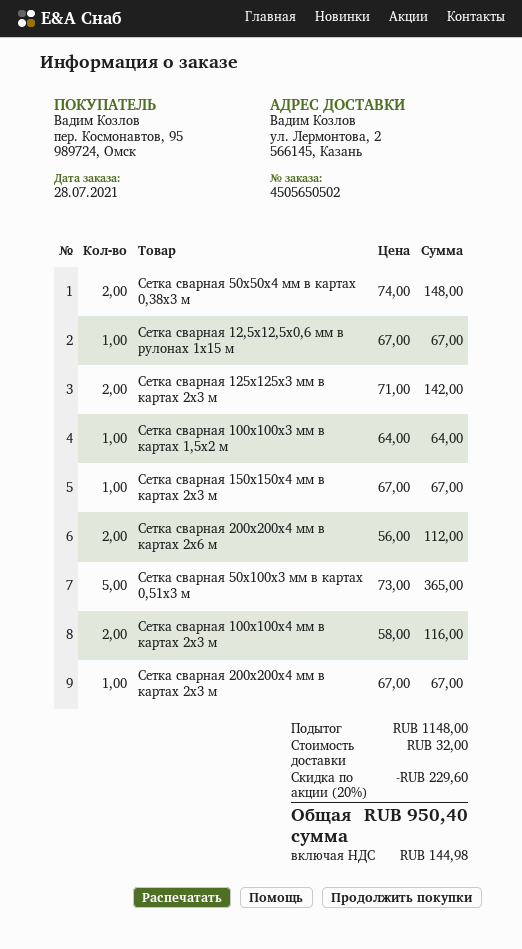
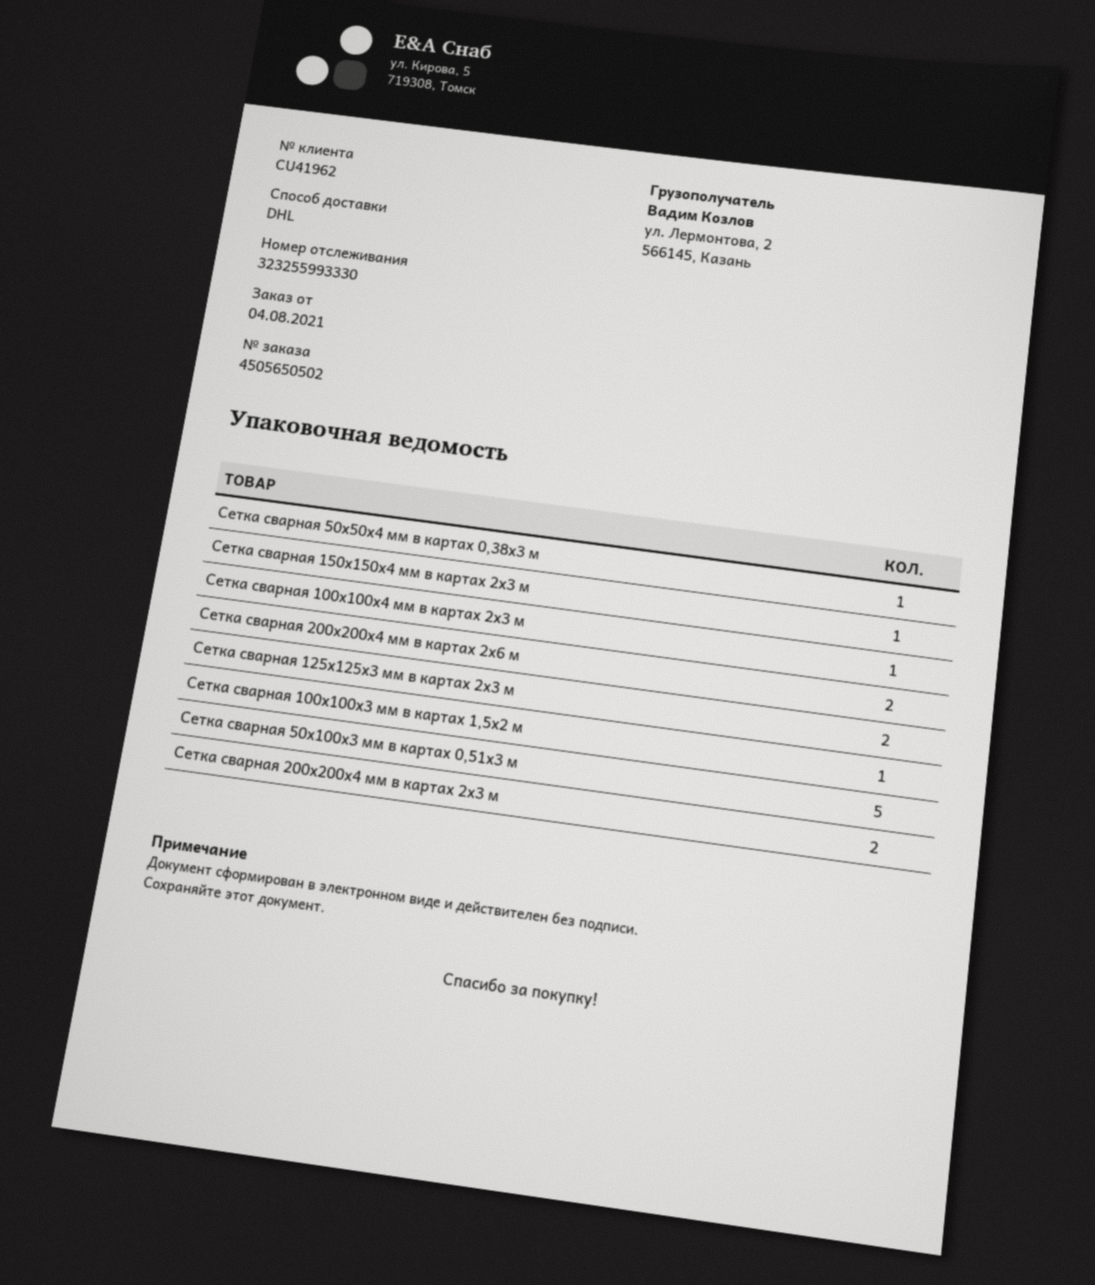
order date: 2021-07-28 -> 2021-08-04
Сетка сварная 50х50х4 мм в картах 0,38х3 м: 2 -> 1
Сетка сварная 12,5х12,5х0,6 мм в рулонах 1х15 м: 1 -> none
Сетка сварная 100х100х4 мм в картах 2х3 м: 2 -> 1
Сетка сварная 200х200х4 мм в картах 2х3 м: 1 -> 2

